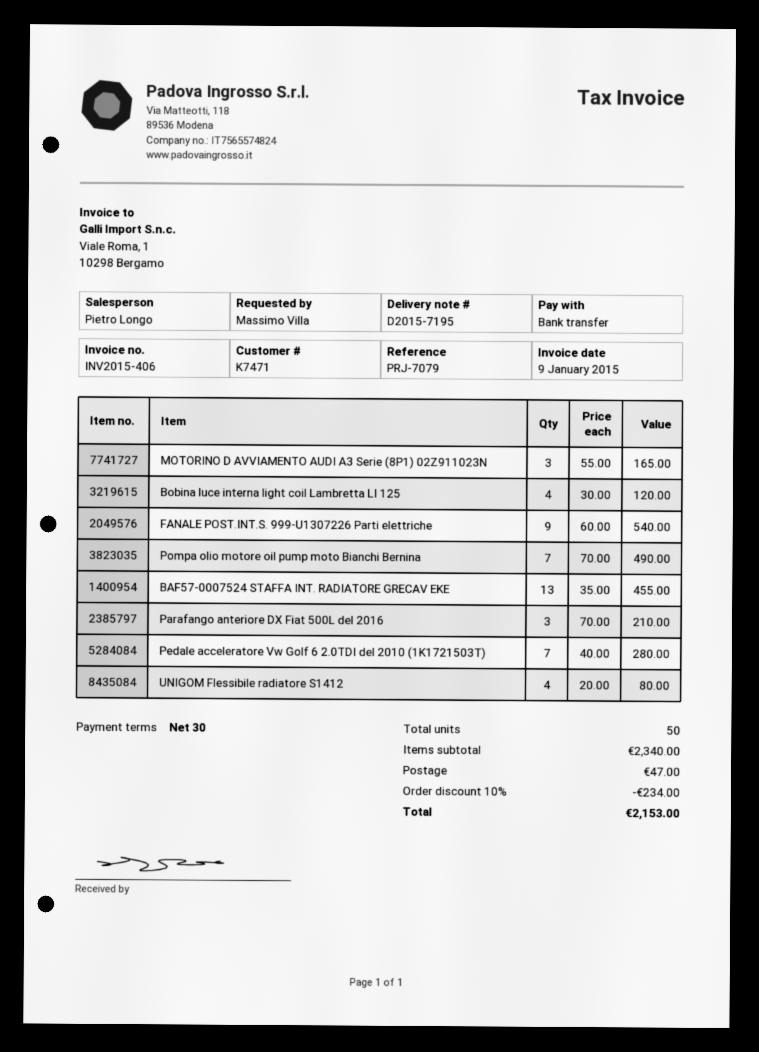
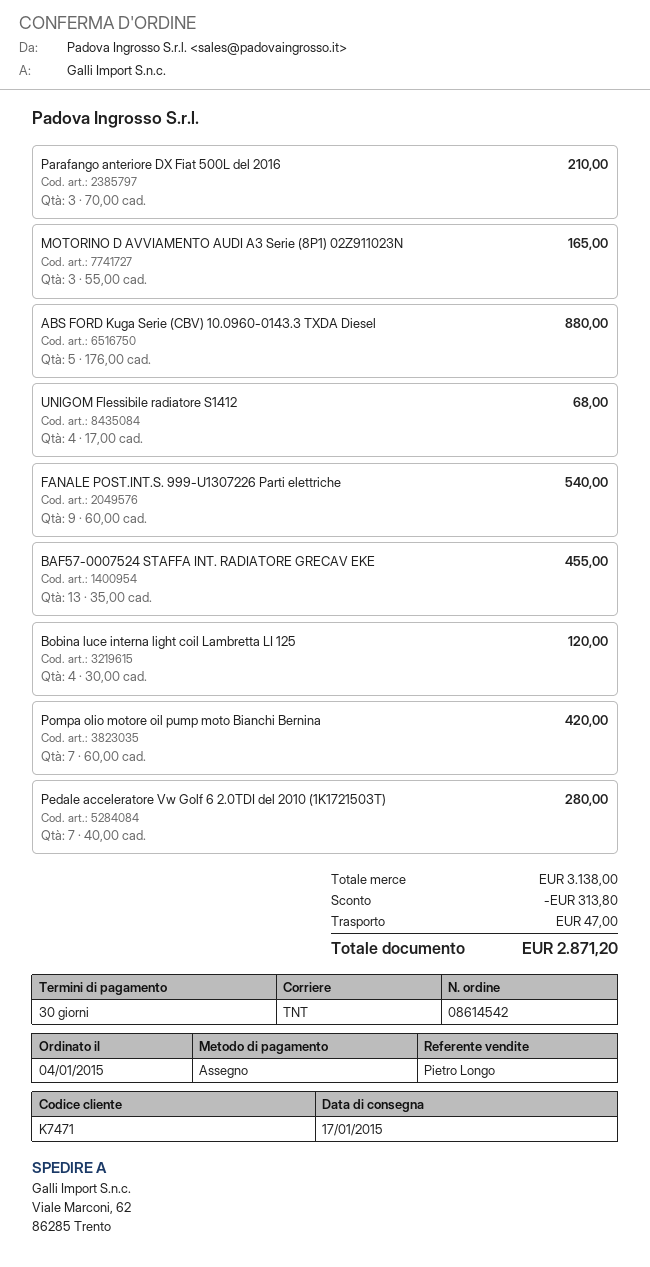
payment method: bank transfer -> cheque
Pompa olio motore oil pump moto Bianchi Bernina: 7 x 70.00 = 490.00 -> 7 x 60.00 = 420.00
UNIGOM Flessibile radiatore S1412: 4 x 20.00 = 80.00 -> 4 x 17.00 = 68.00
ABS FORD Kuga Serie (CBV) 10.0960-0143.3 TXDA Diesel: none -> 5 x 176.00 = 880.00
subtotal: 2340.00 -> 3138.00
discount: 234.00 -> 313.80
total: 2153.00 -> 2871.20

